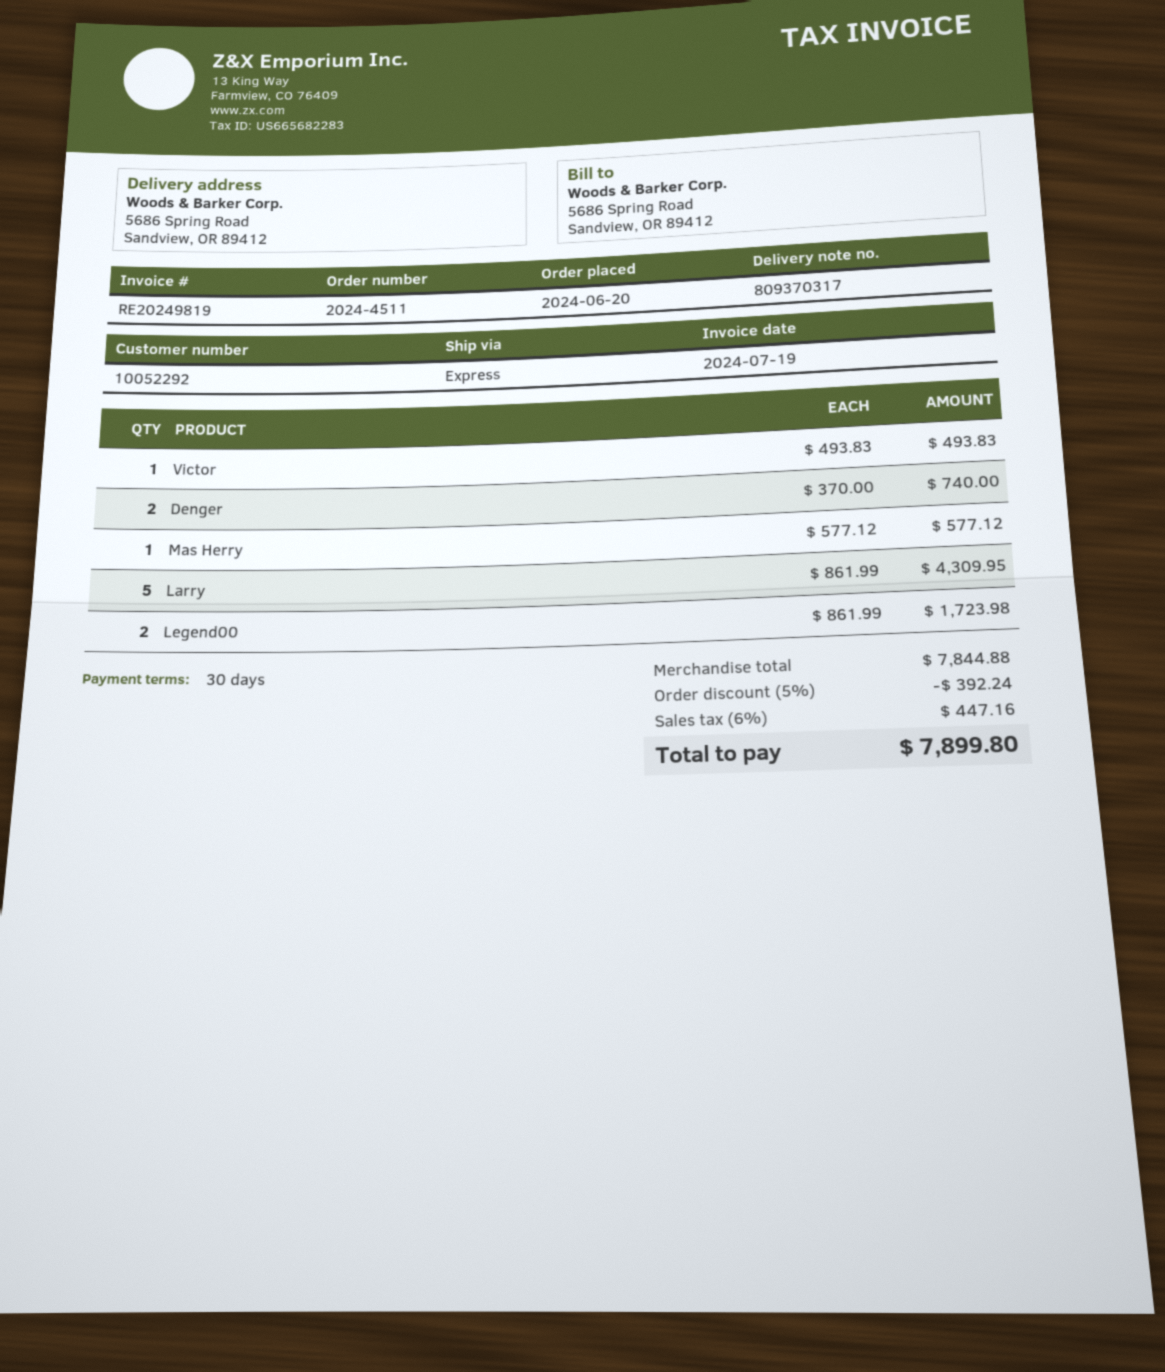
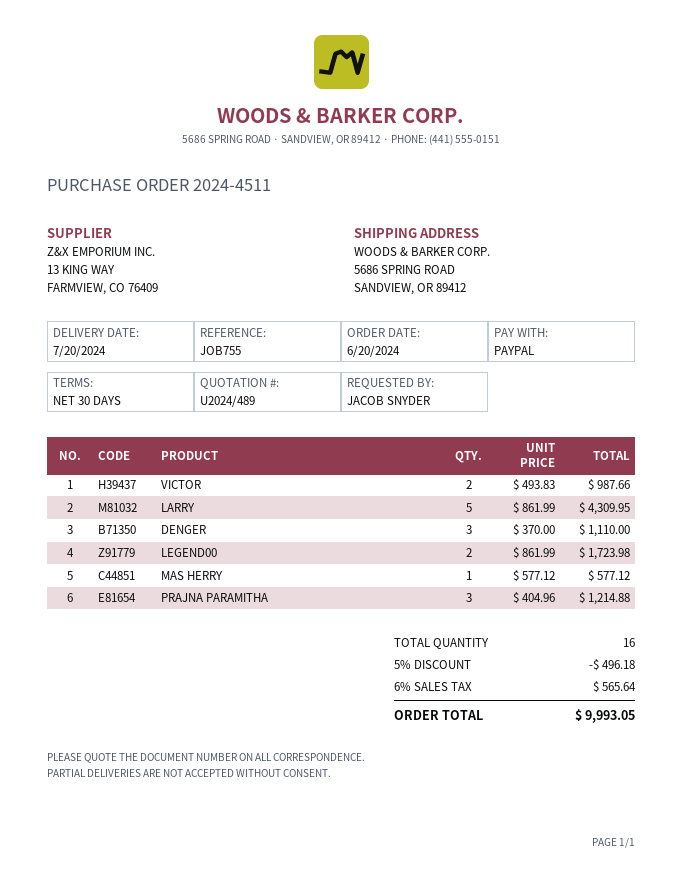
Victor: 1 x 493.83 = 493.83 -> 2 x 493.83 = 987.66
Denger: 2 x 370.00 = 740.00 -> 3 x 370.00 = 1110.00
PRAJNA PARAMITHA: none -> 3 x 404.96 = 1214.88
discount: 5% = 392.24 -> 5% = 496.18
tax: 6% = 447.16 -> 6% = 565.64
total: 7899.80 -> 9993.05

